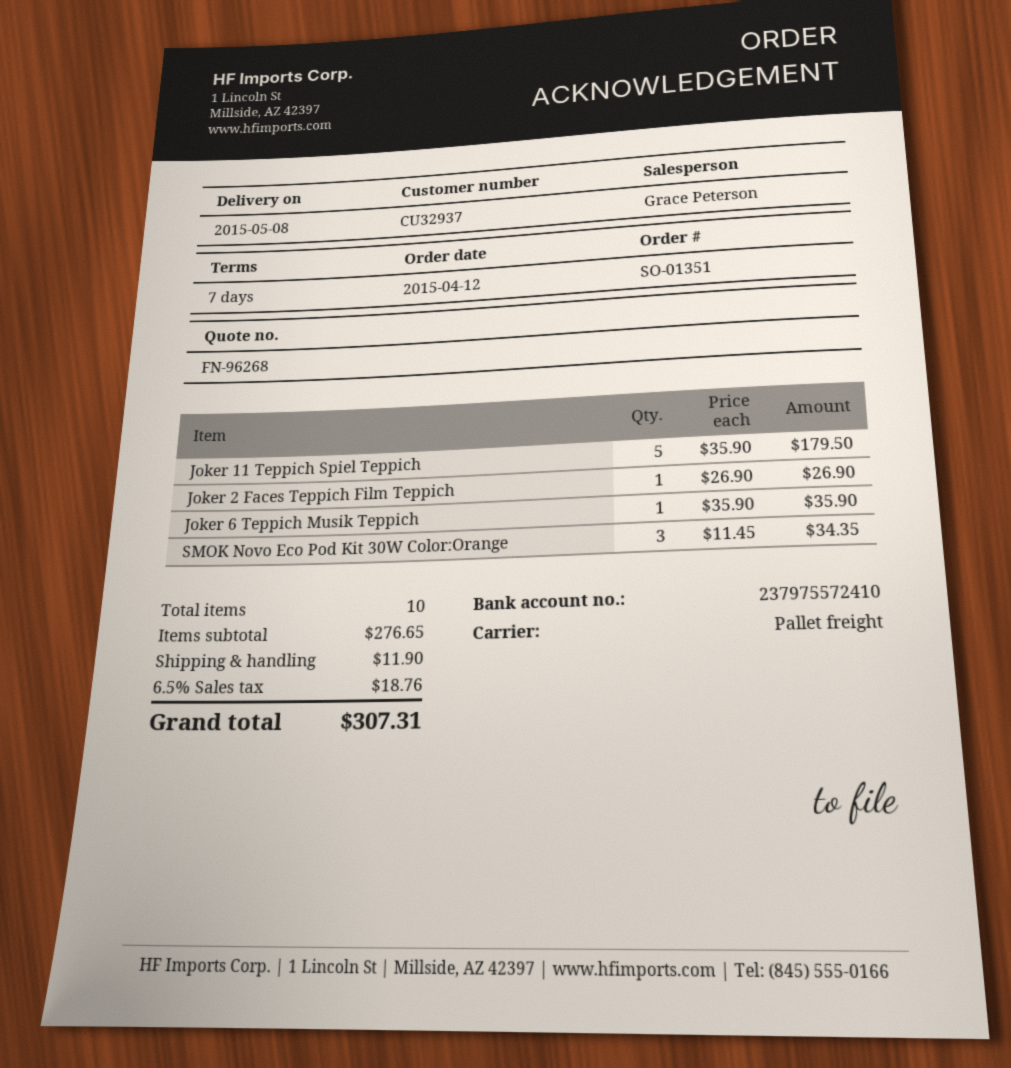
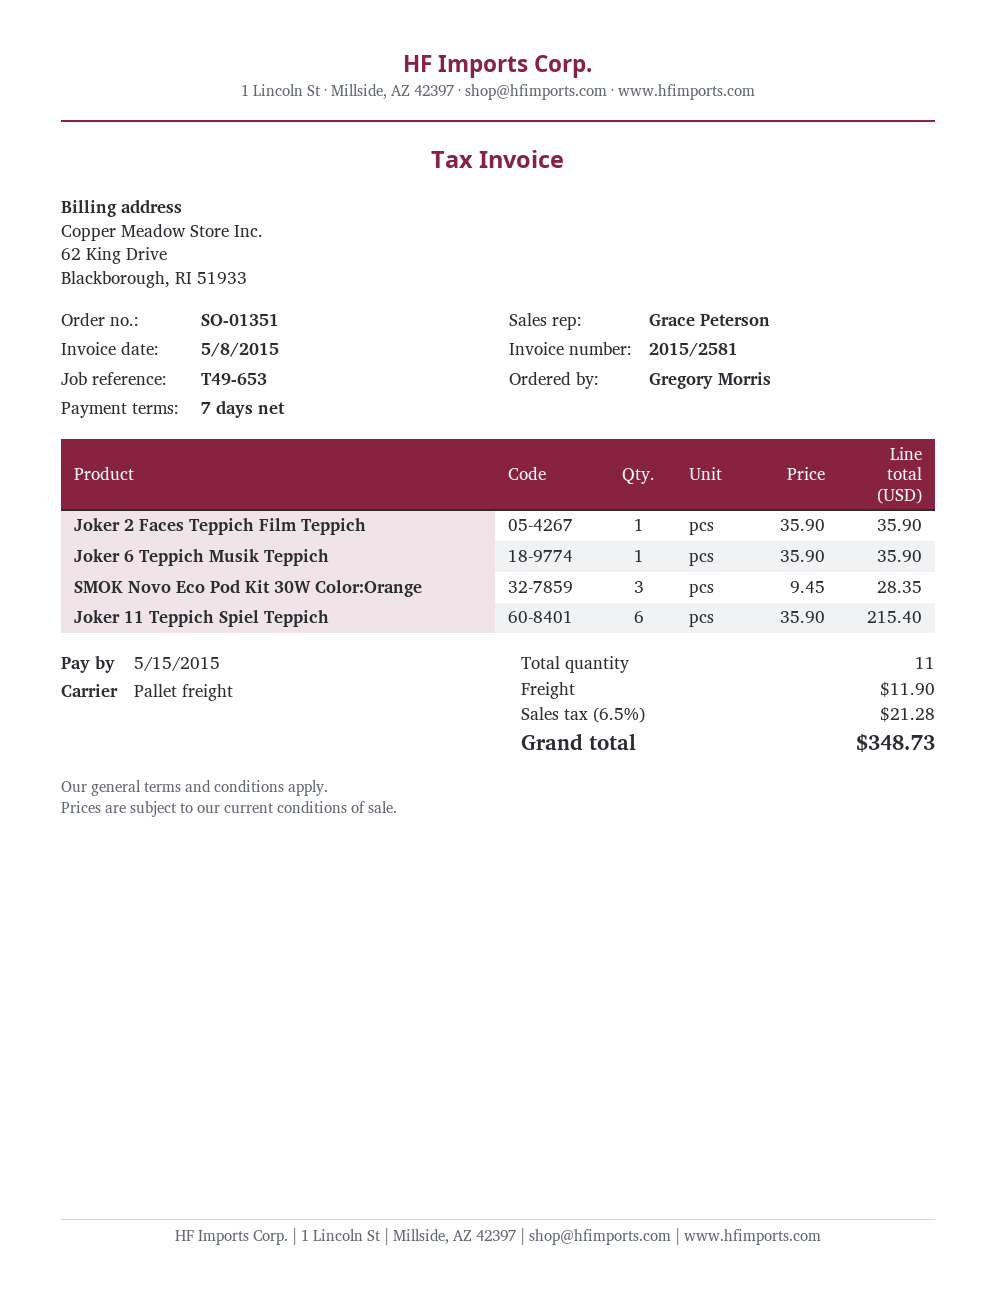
Joker 11 Teppich Spiel Teppich: 5 x 35.90 = 179.50 -> 6 x 35.90 = 215.40
Joker 2 Faces Teppich Film Teppich: 1 x 26.90 = 26.90 -> 1 x 35.90 = 35.90
SMOK Novo Eco Pod Kit 30W Color:Orange: 3 x 11.45 = 34.35 -> 3 x 9.45 = 28.35
total quantity: 10 -> 11
tax: 6.5% = 18.76 -> 6.5% = 21.28
total: 307.31 -> 348.73

